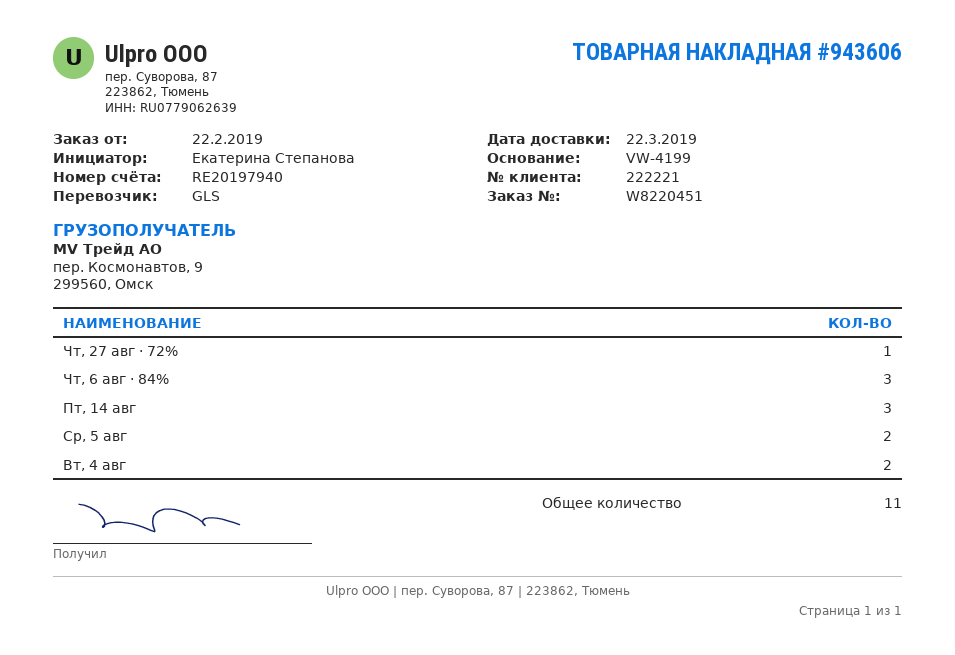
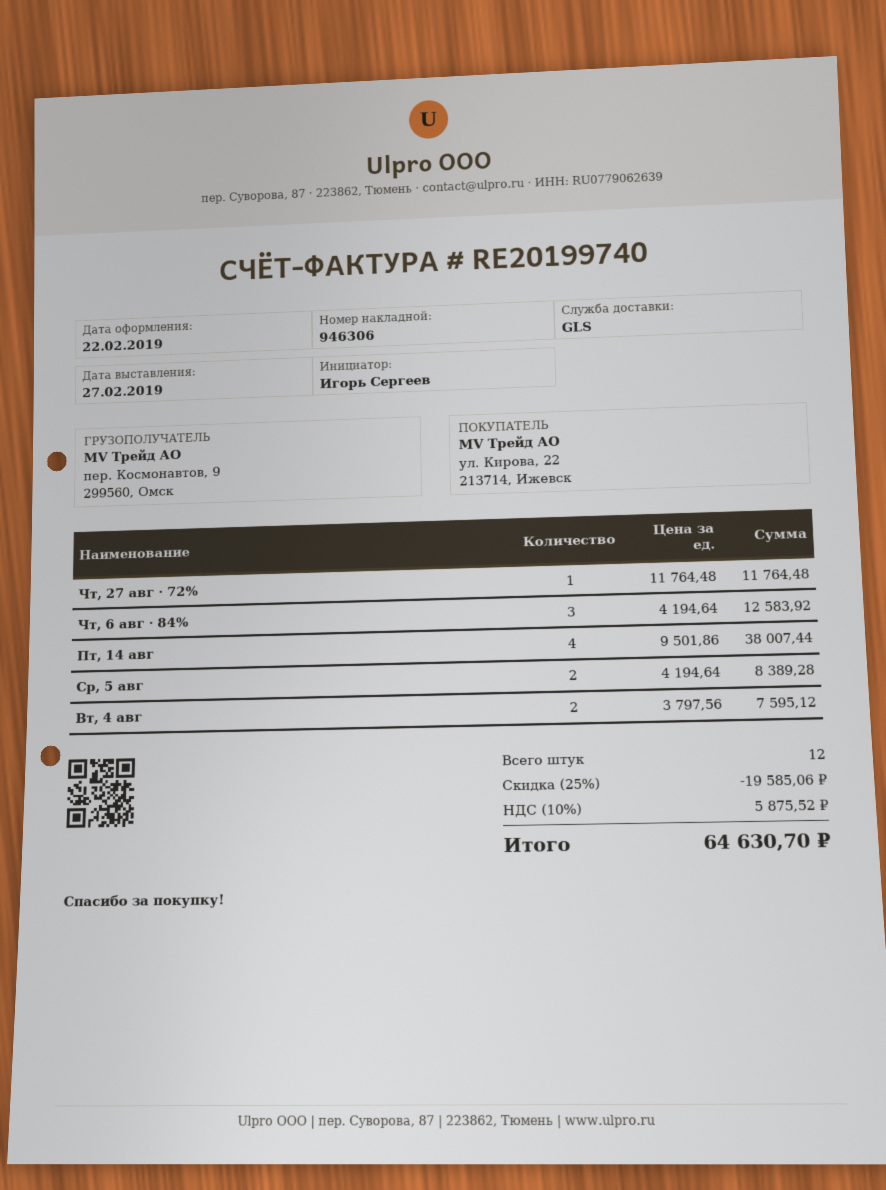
delivery note number: 943606 -> 946306
invoice number: RE20197940 -> RE20199740
ordered by: Екатерина Степанова -> Игорь Сергеев
Пт, 14 авг: 3 -> 4
total quantity: 11 -> 12

